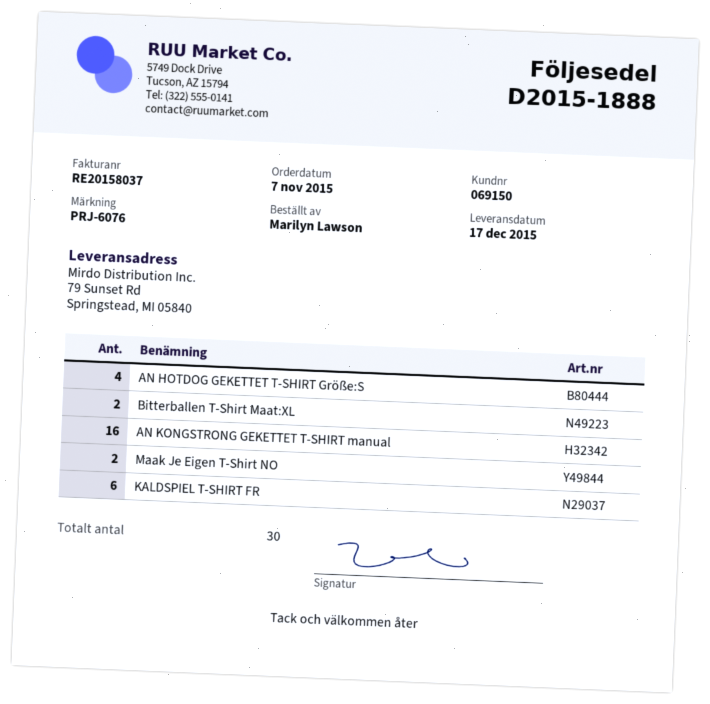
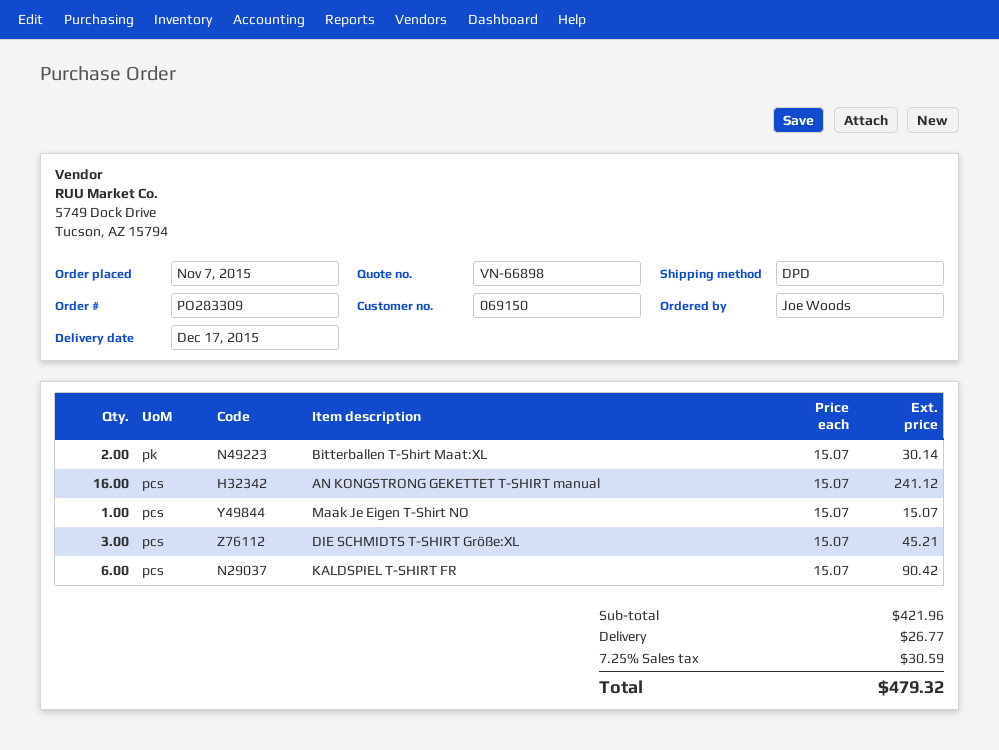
ordered by: Marilyn Lawson -> Joe Woods
AN HOTDOG GEKETTET T-SHIRT Größe:S: 4 -> none
Maak Je Eigen T-Shirt NO: 2 -> 1
DIE SCHMIDTS T-SHIRT Größe:XL: none -> 3

